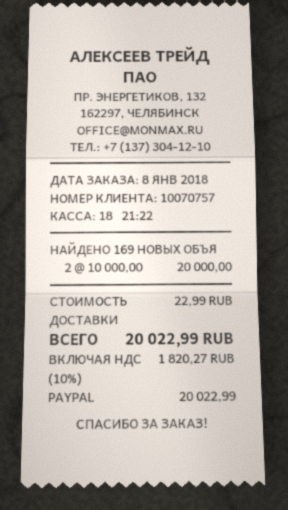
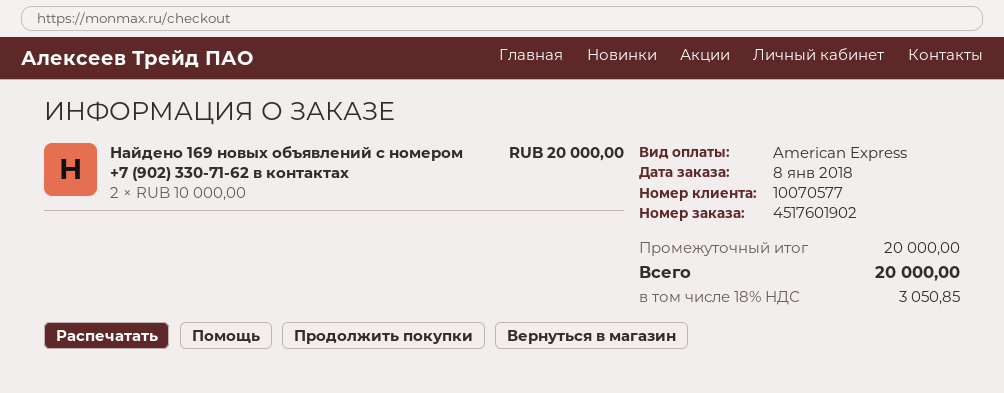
customer number: 10070757 -> 10070577
payment method: PayPal -> American Express
shipping: 22.99 -> none
tax: 10% = 1820.27 -> 18% = 3050.85
total: 20022.99 -> 20000.00

